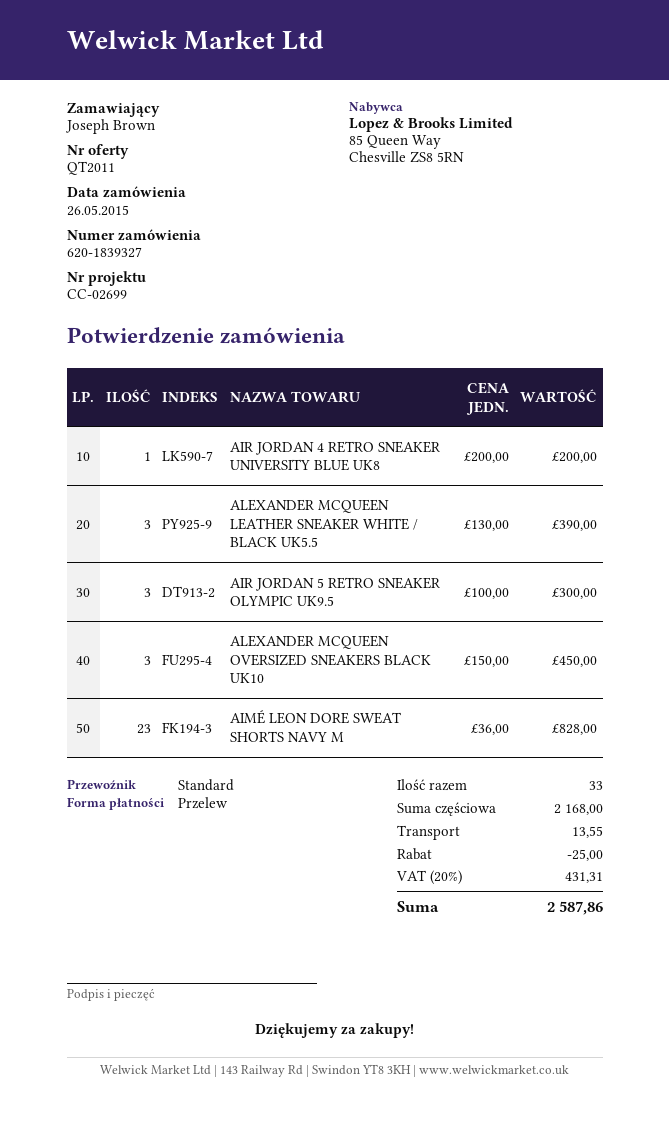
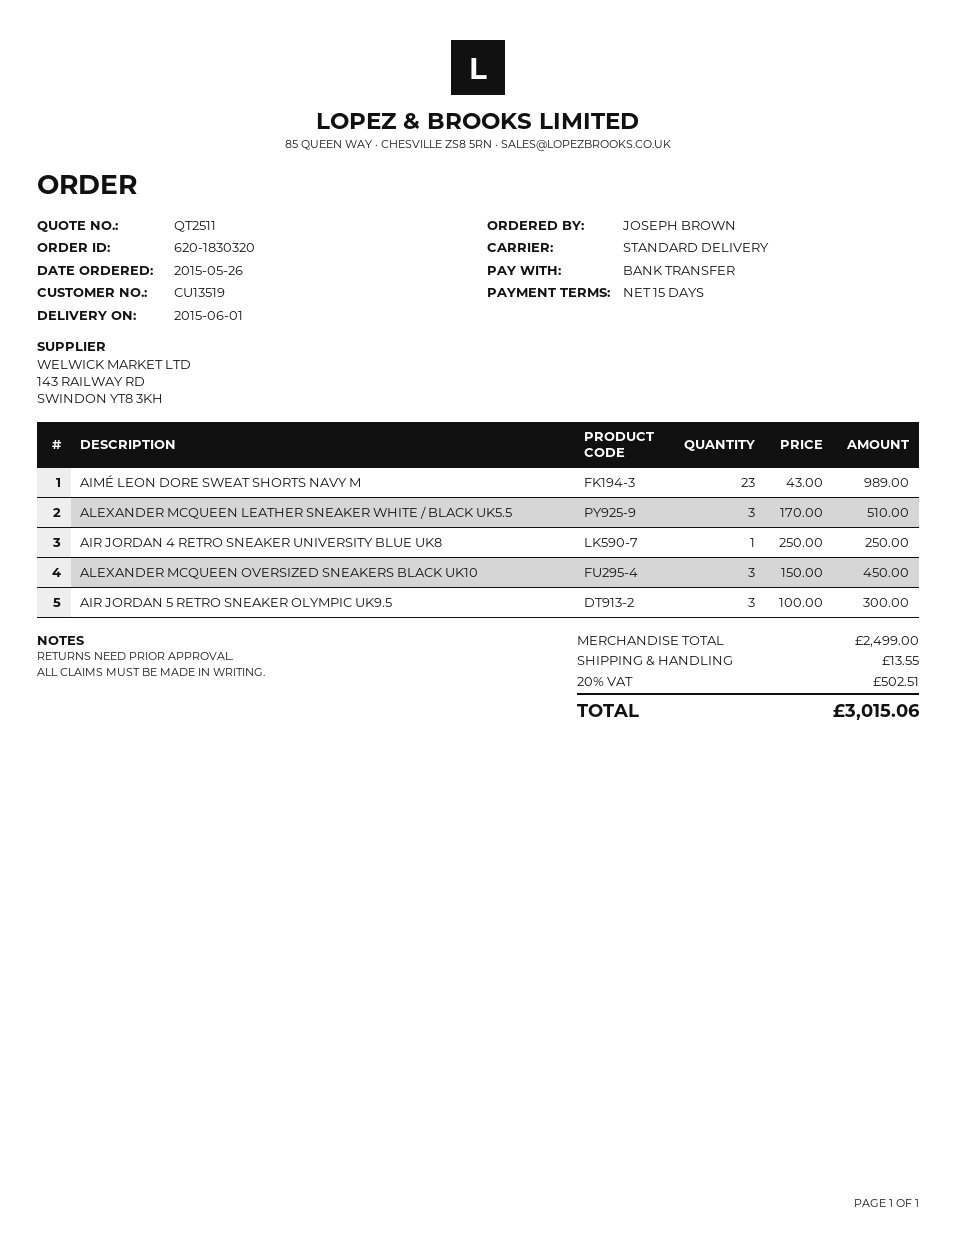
quote number: QT2011 -> QT2511
order number: 620-1839327 -> 620-1830320
AIR JORDAN 4 RETRO SNEAKER UNIVERSITY BLUE UK8: 1 x 200.00 = 200.00 -> 1 x 250.00 = 250.00
ALEXANDER MCQUEEN LEATHER SNEAKER WHITE / BLACK UK5.5: 3 x 130.00 = 390.00 -> 3 x 170.00 = 510.00
AIMÉ LEON DORE SWEAT SHORTS NAVY M: 23 x 36.00 = 828.00 -> 23 x 43.00 = 989.00
subtotal: 2168.00 -> 2499.00
discount: 25.00 -> none
tax: 20% = 431.31 -> 20% = 502.51
total: 2587.86 -> 3015.06

